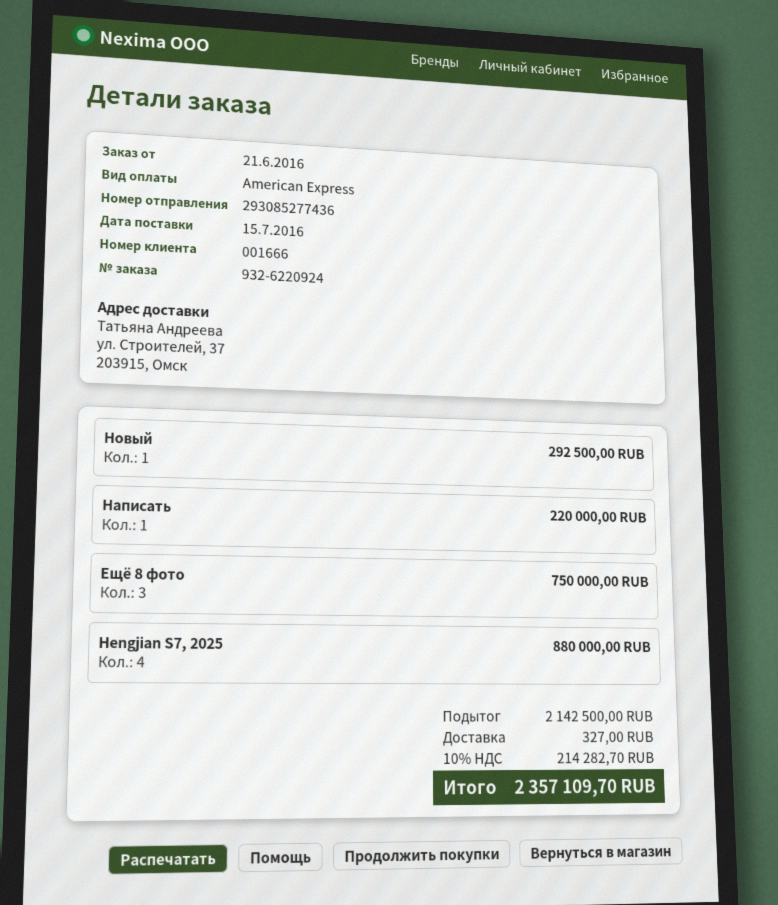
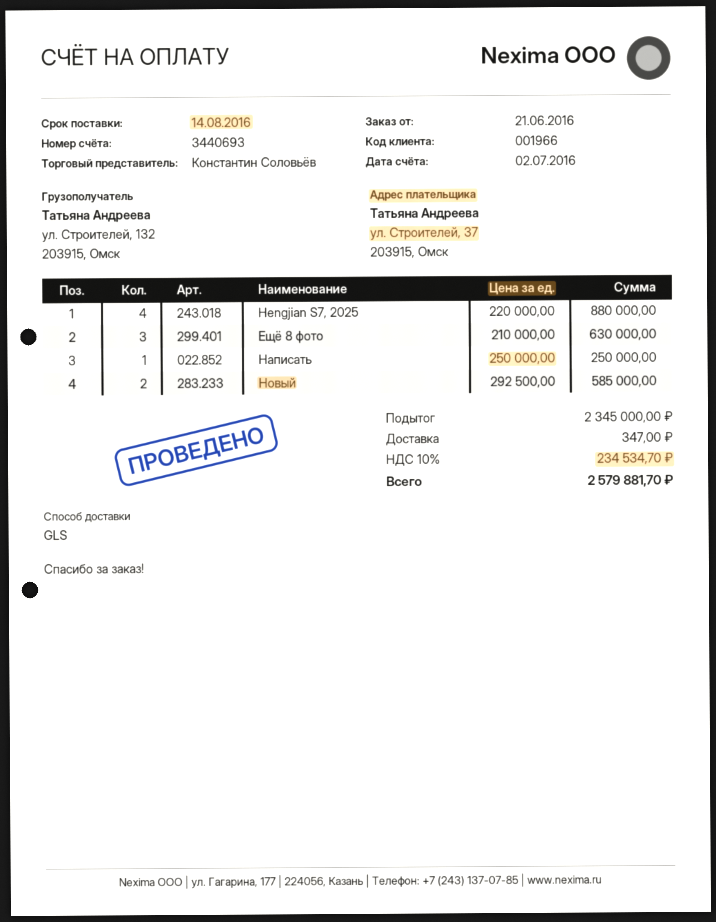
delivery date: 2016-07-15 -> 2016-08-14
customer number: 001666 -> 001966
ship to: ул. Строителей, 37, 203915, Омск -> ул. Строителей, 132, 203915, Омск
Новый: 1 for 292500.00 -> 2 for 585000.00
Написать: 1 for 220000.00 -> 1 for 250000.00
Ещё 8 фото: 3 for 750000.00 -> 3 for 630000.00
subtotal: 2142500.00 -> 2345000.00
shipping: 327.00 -> 347.00
tax: 10% = 214282.70 -> 10% = 234534.70
total: 2357109.70 -> 2579881.70

